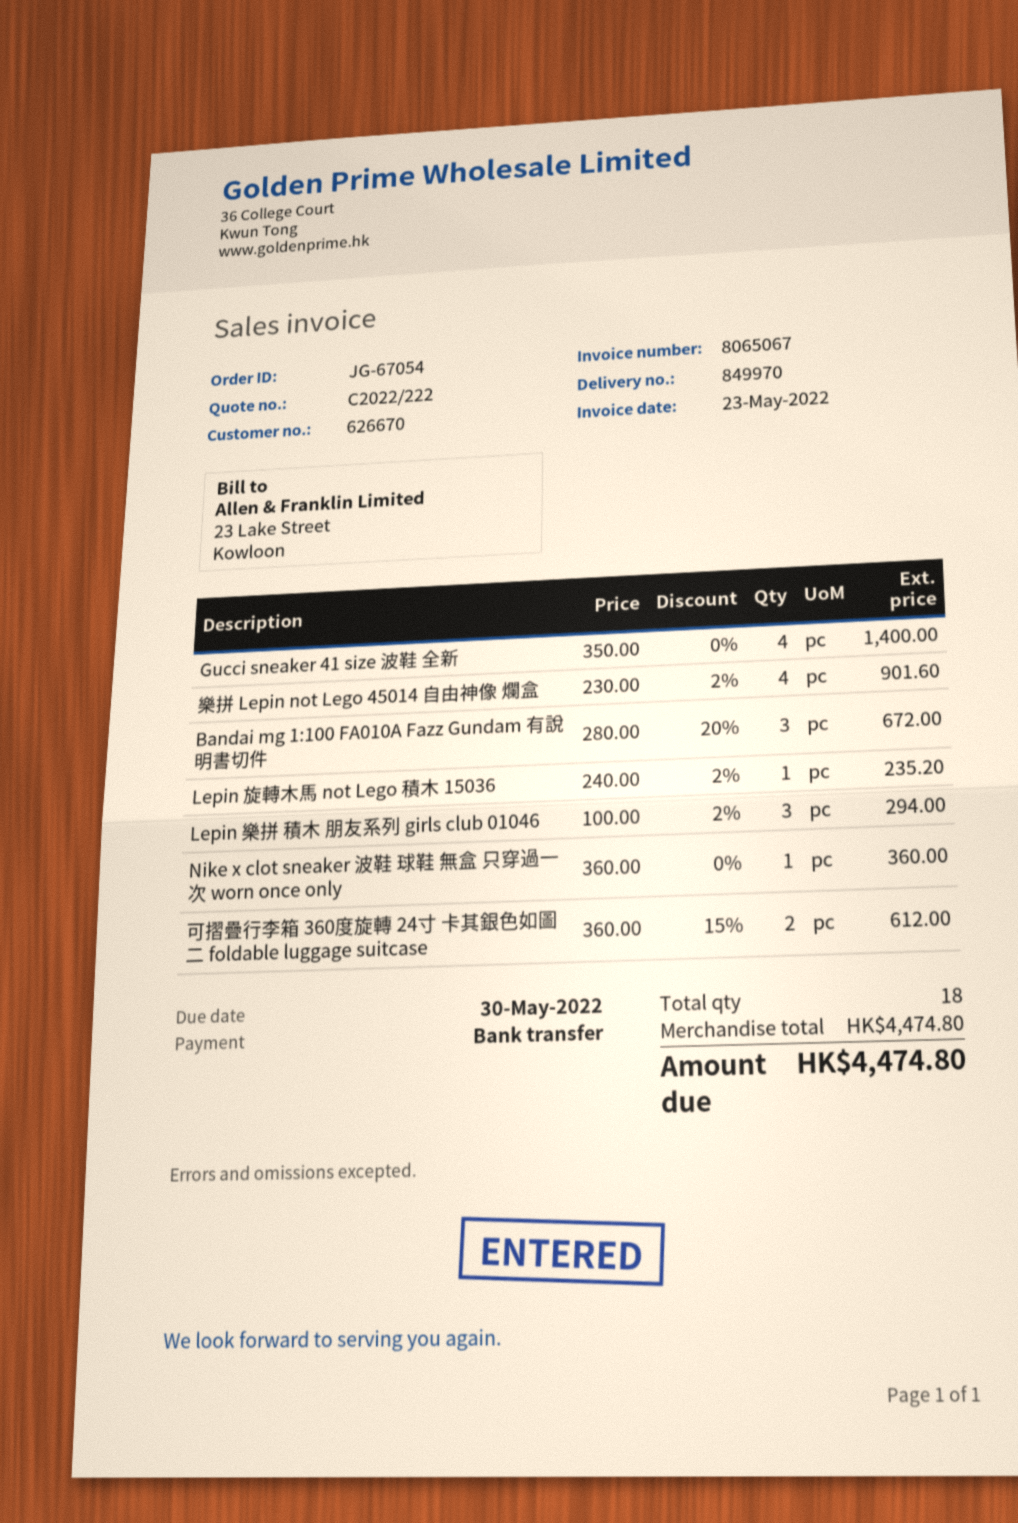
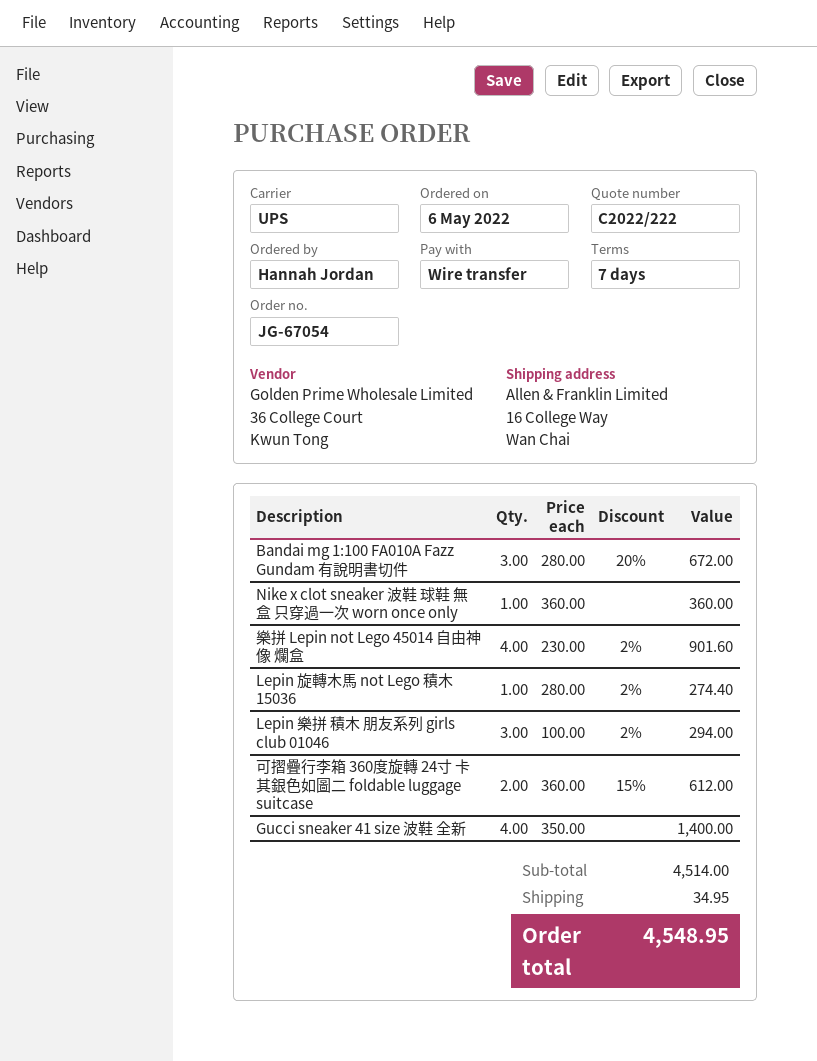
Lepin 旋轉木馬 not Lego 積木 15036: 1 x 240.00 - 2% = 235.20 -> 1 x 280.00 - 2% = 274.40
subtotal: 4474.80 -> 4514.00
shipping: none -> 34.95
total: 4474.80 -> 4548.95

